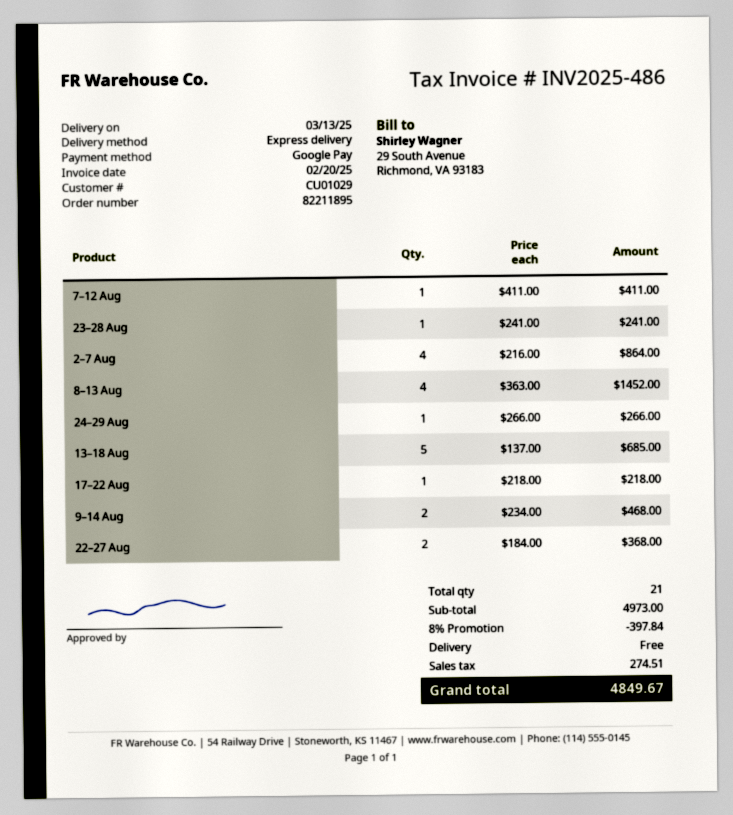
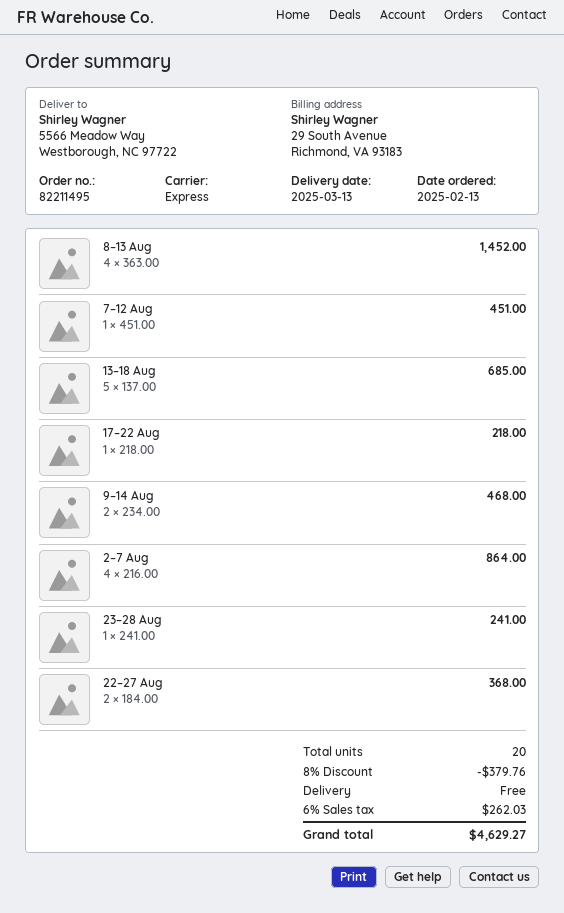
order number: 82211895 -> 82211495
7–12 Aug: 1 x 411.00 = 411.00 -> 1 x 451.00 = 451.00
24–29 Aug: 1 x 266.00 = 266.00 -> none
total quantity: 21 -> 20
discount: 8% = 397.84 -> 8% = 379.76
tax: 274.51 -> 262.03
total: 4849.67 -> 4629.27

